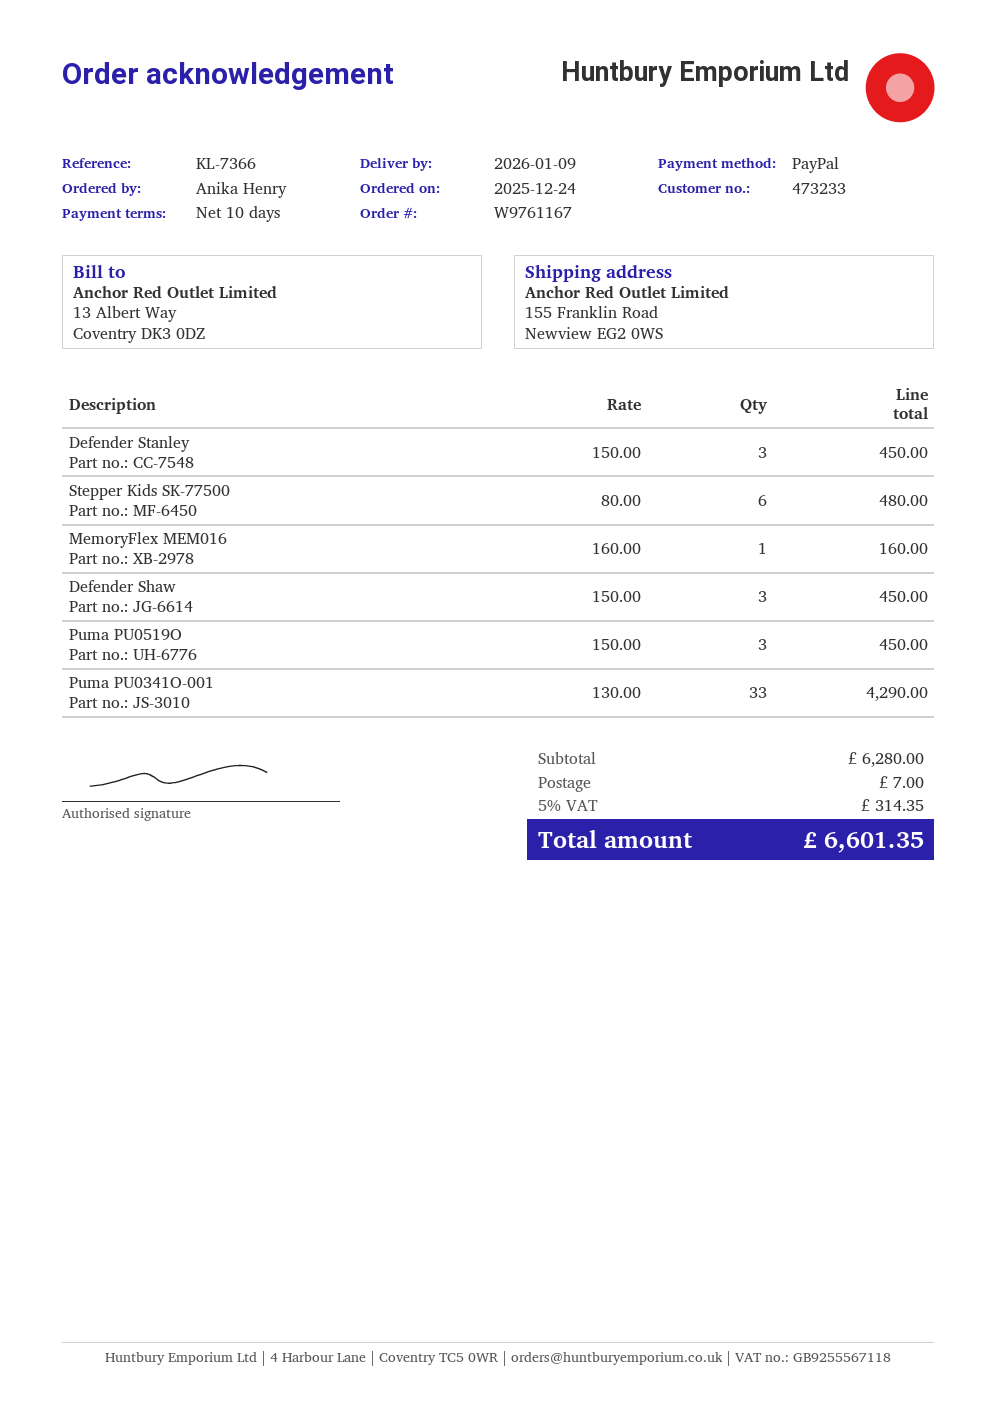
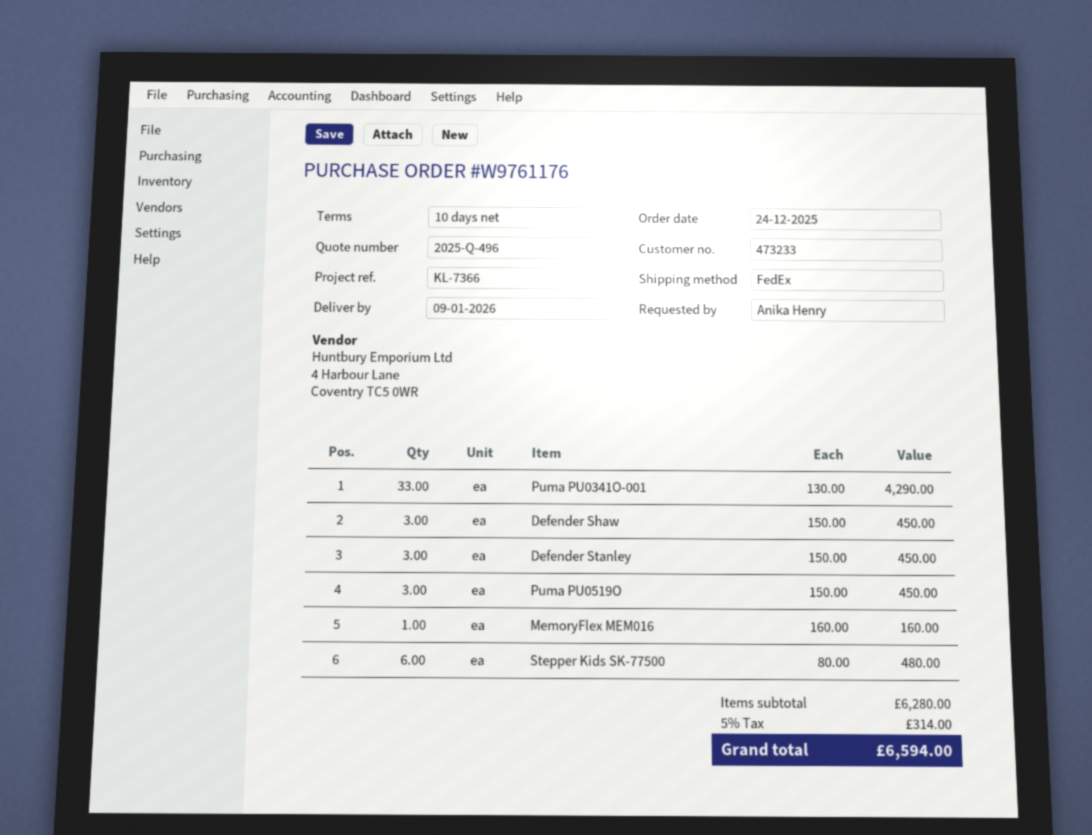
order number: W9761167 -> W9761176
shipping: 7.00 -> none
tax: 5% = 314.35 -> 5% = 314.00
total: 6601.35 -> 6594.00

